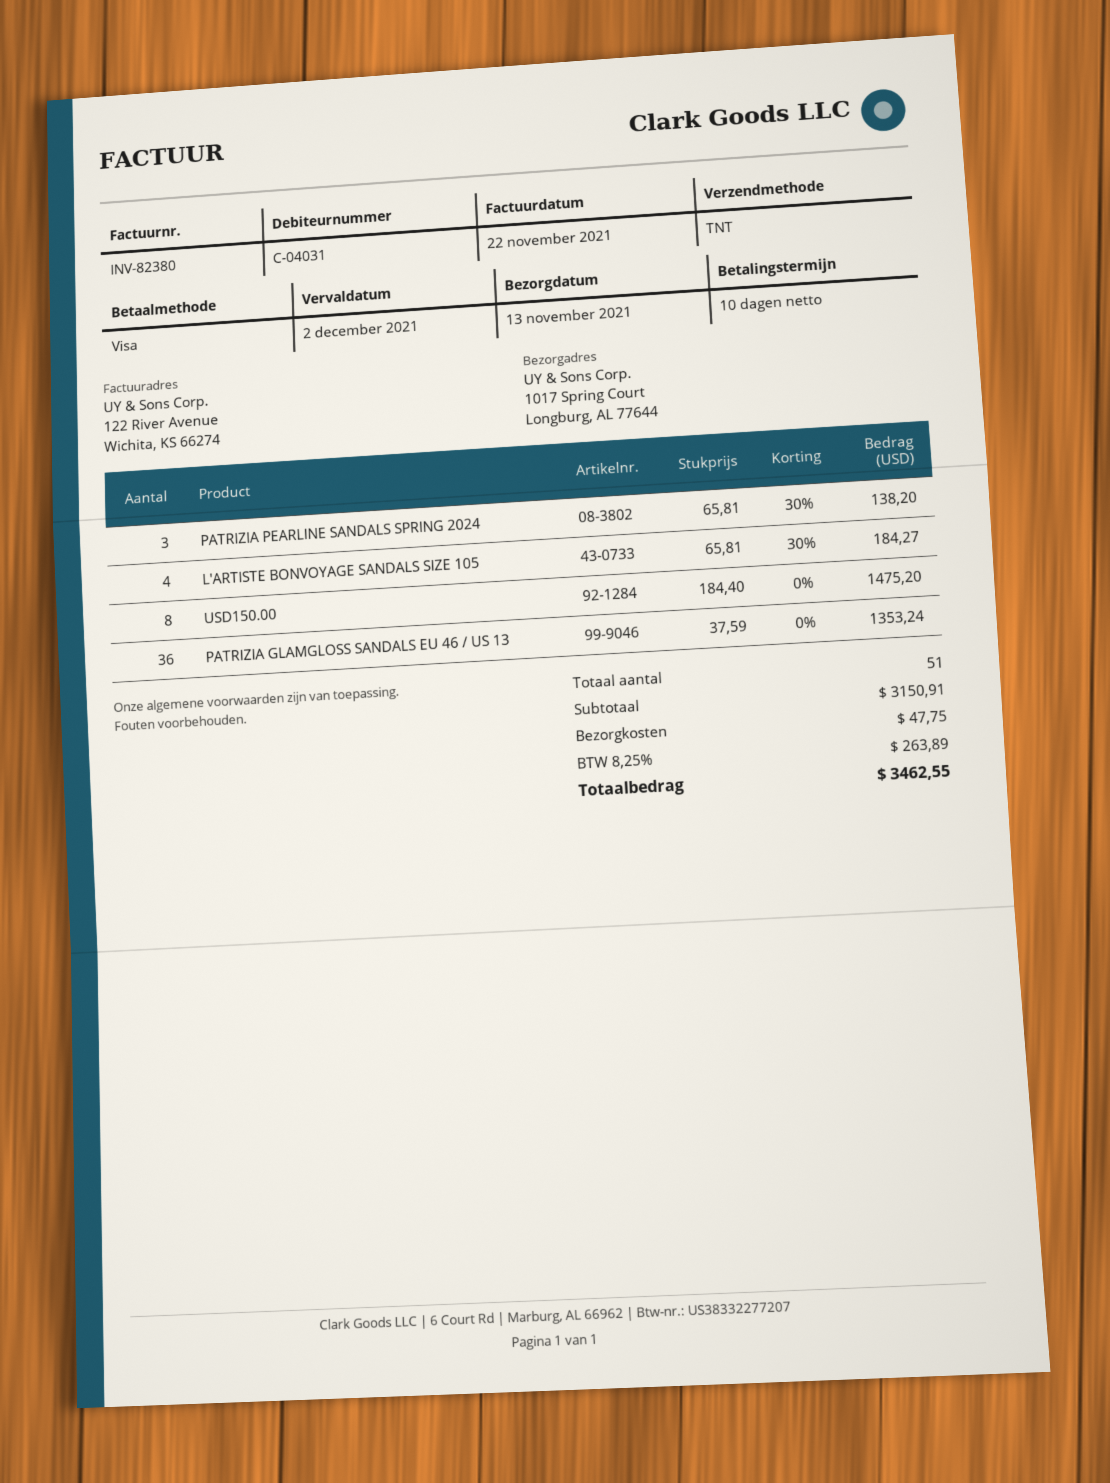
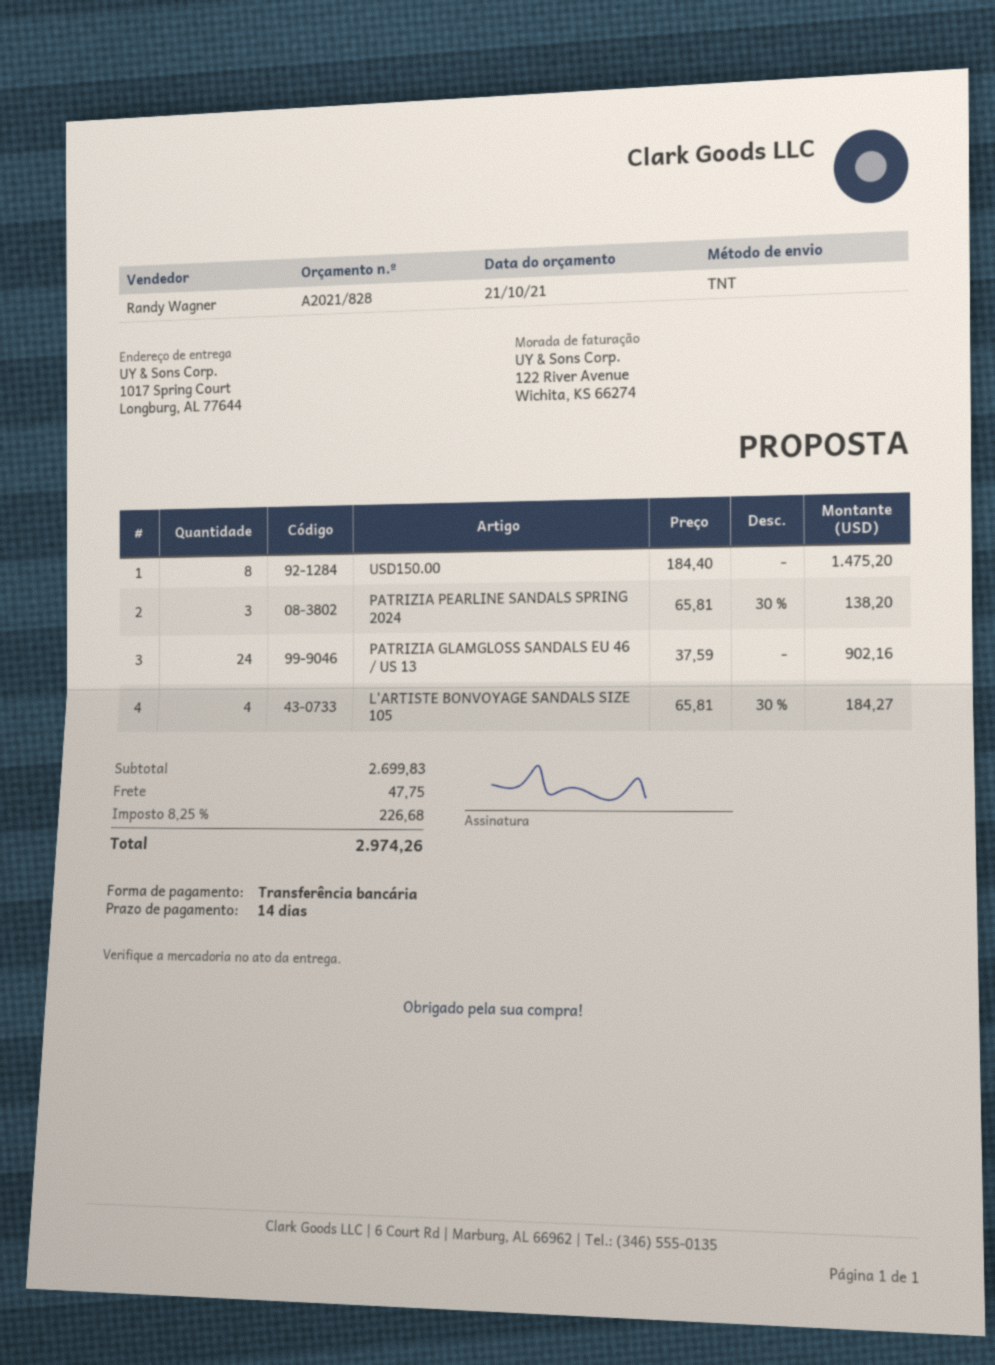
payment terms: 10 days -> 14 days
payment method: Visa -> bank transfer
PATRIZIA GLAMGLOSS SANDALS EU 46 / US 13: 36 x 37.59 = 1353.24 -> 24 x 37.59 = 902.16
subtotal: 3150.91 -> 2699.83
tax: 8.25% = 263.89 -> 8.25% = 226.68
total: 3462.55 -> 2974.26

